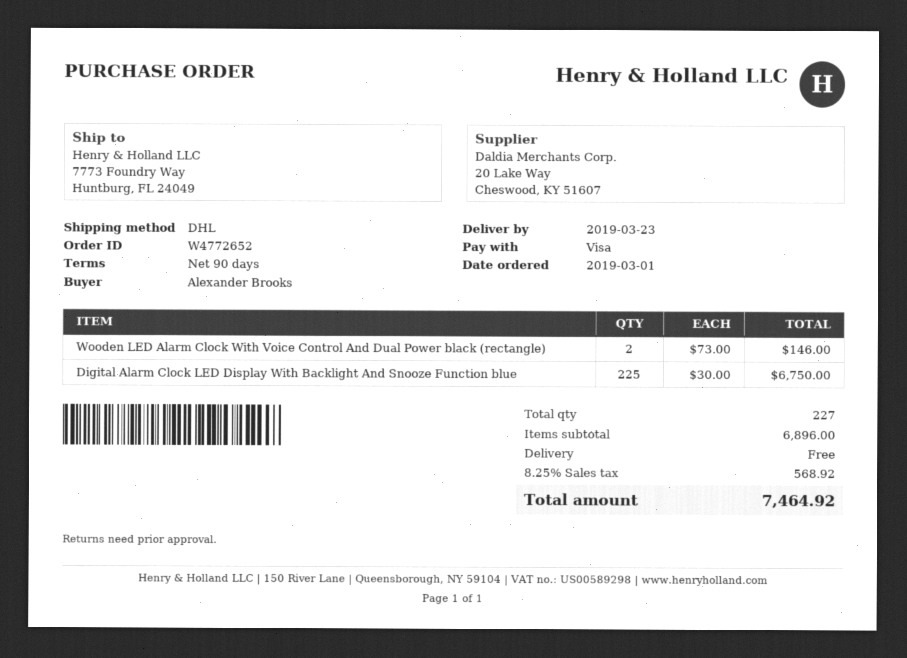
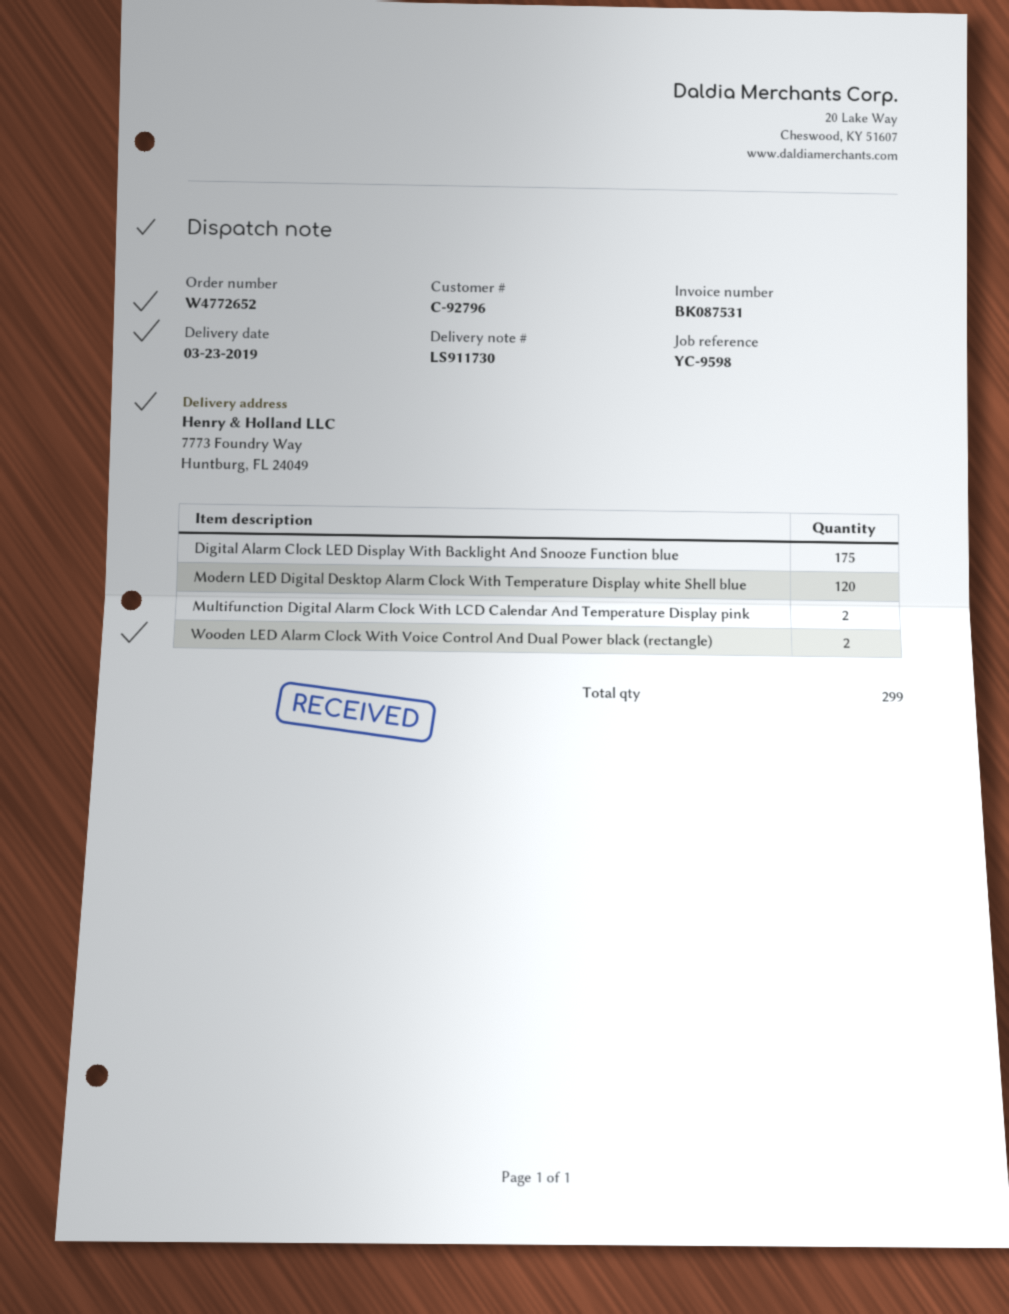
Digital Alarm Clock LED Display With Backlight And Snooze Function blue: 225 -> 175
Modern LED Digital Desktop Alarm Clock With Temperature Display white Shell blue: none -> 120
Multifunction Digital Alarm Clock With LCD Calendar And Temperature Display pink: none -> 2
total quantity: 227 -> 299

